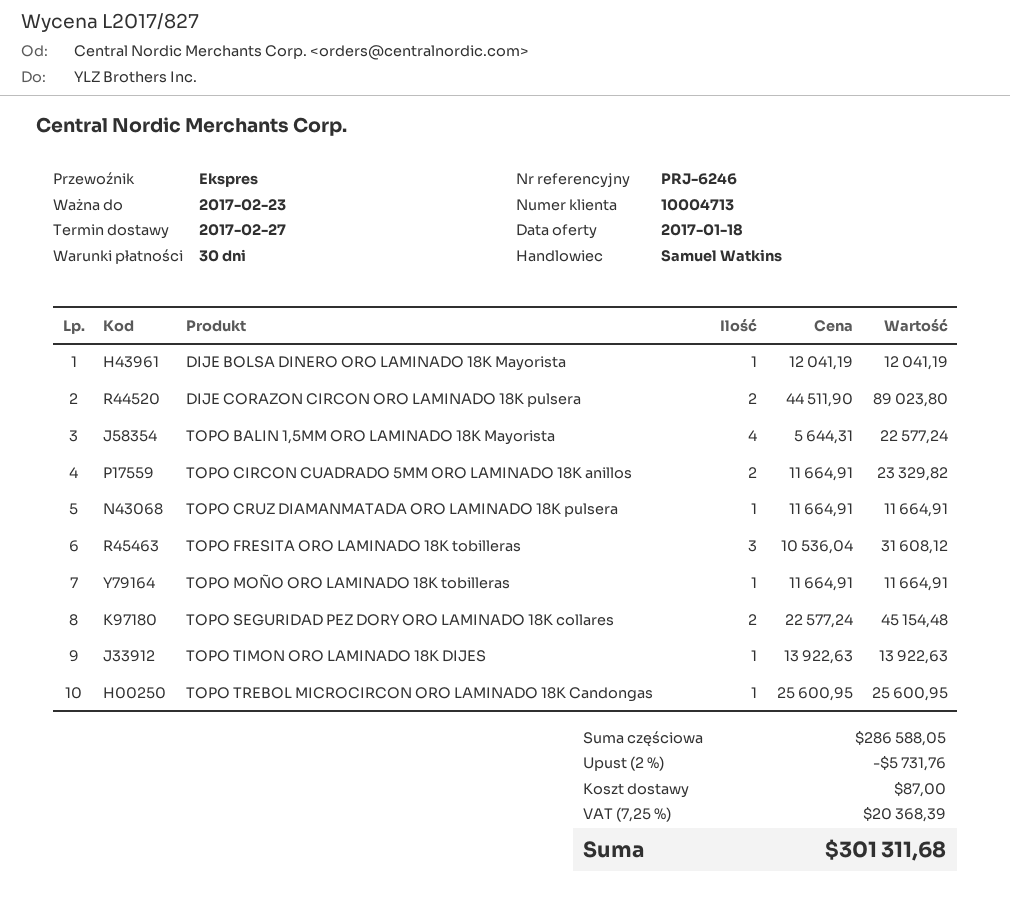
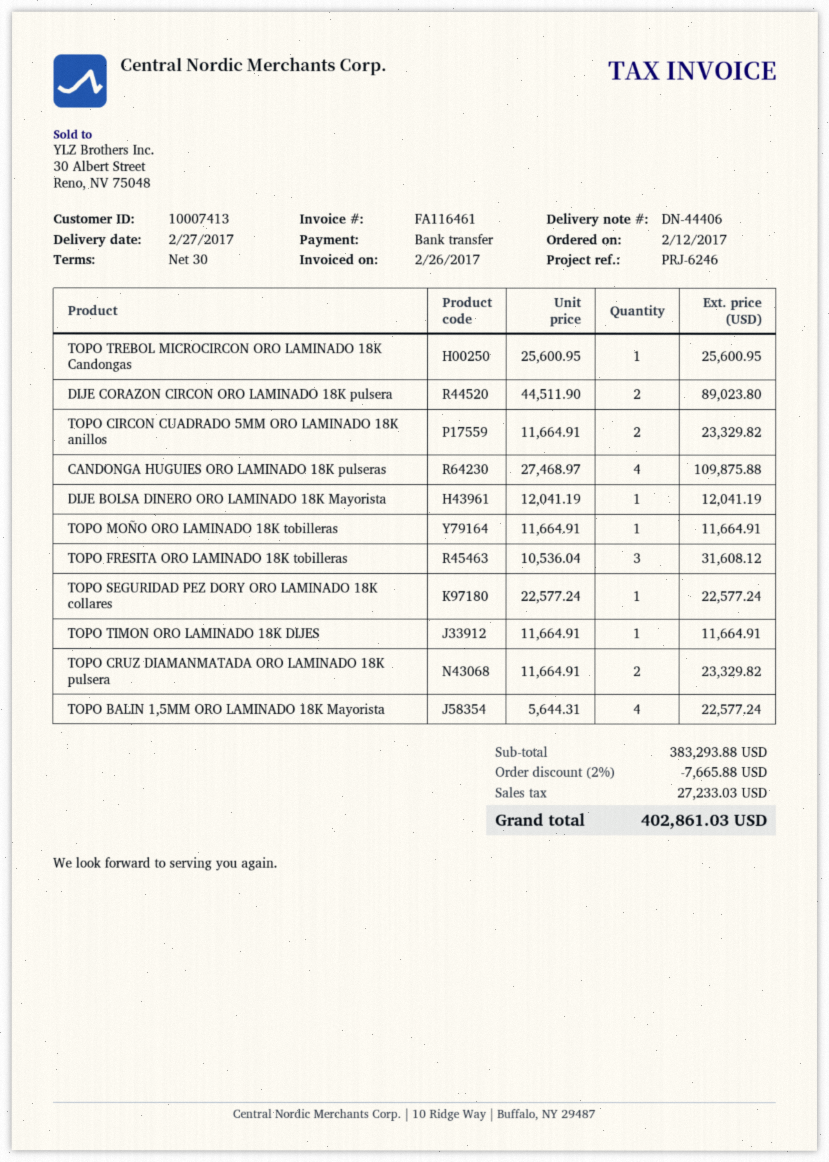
customer number: 10004713 -> 10007413
TOPO CRUZ DIAMANMATADA ORO LAMINADO 18K pulsera: 1 x 11664.91 = 11664.91 -> 2 x 11664.91 = 23329.82
TOPO SEGURIDAD PEZ DORY ORO LAMINADO 18K collares: 2 x 22577.24 = 45154.48 -> 1 x 22577.24 = 22577.24
TOPO TIMON ORO LAMINADO 18K DIJES: 1 x 13922.63 = 13922.63 -> 1 x 11664.91 = 11664.91
CANDONGA HUGUIES ORO LAMINADO 18K pulseras: none -> 4 x 27468.97 = 109875.88
subtotal: 286588.05 -> 383293.88
discount: 2% = 5731.76 -> 2% = 7665.88
shipping: 87.00 -> none
tax: 20368.39 -> 27233.03
total: 301311.68 -> 402861.03

